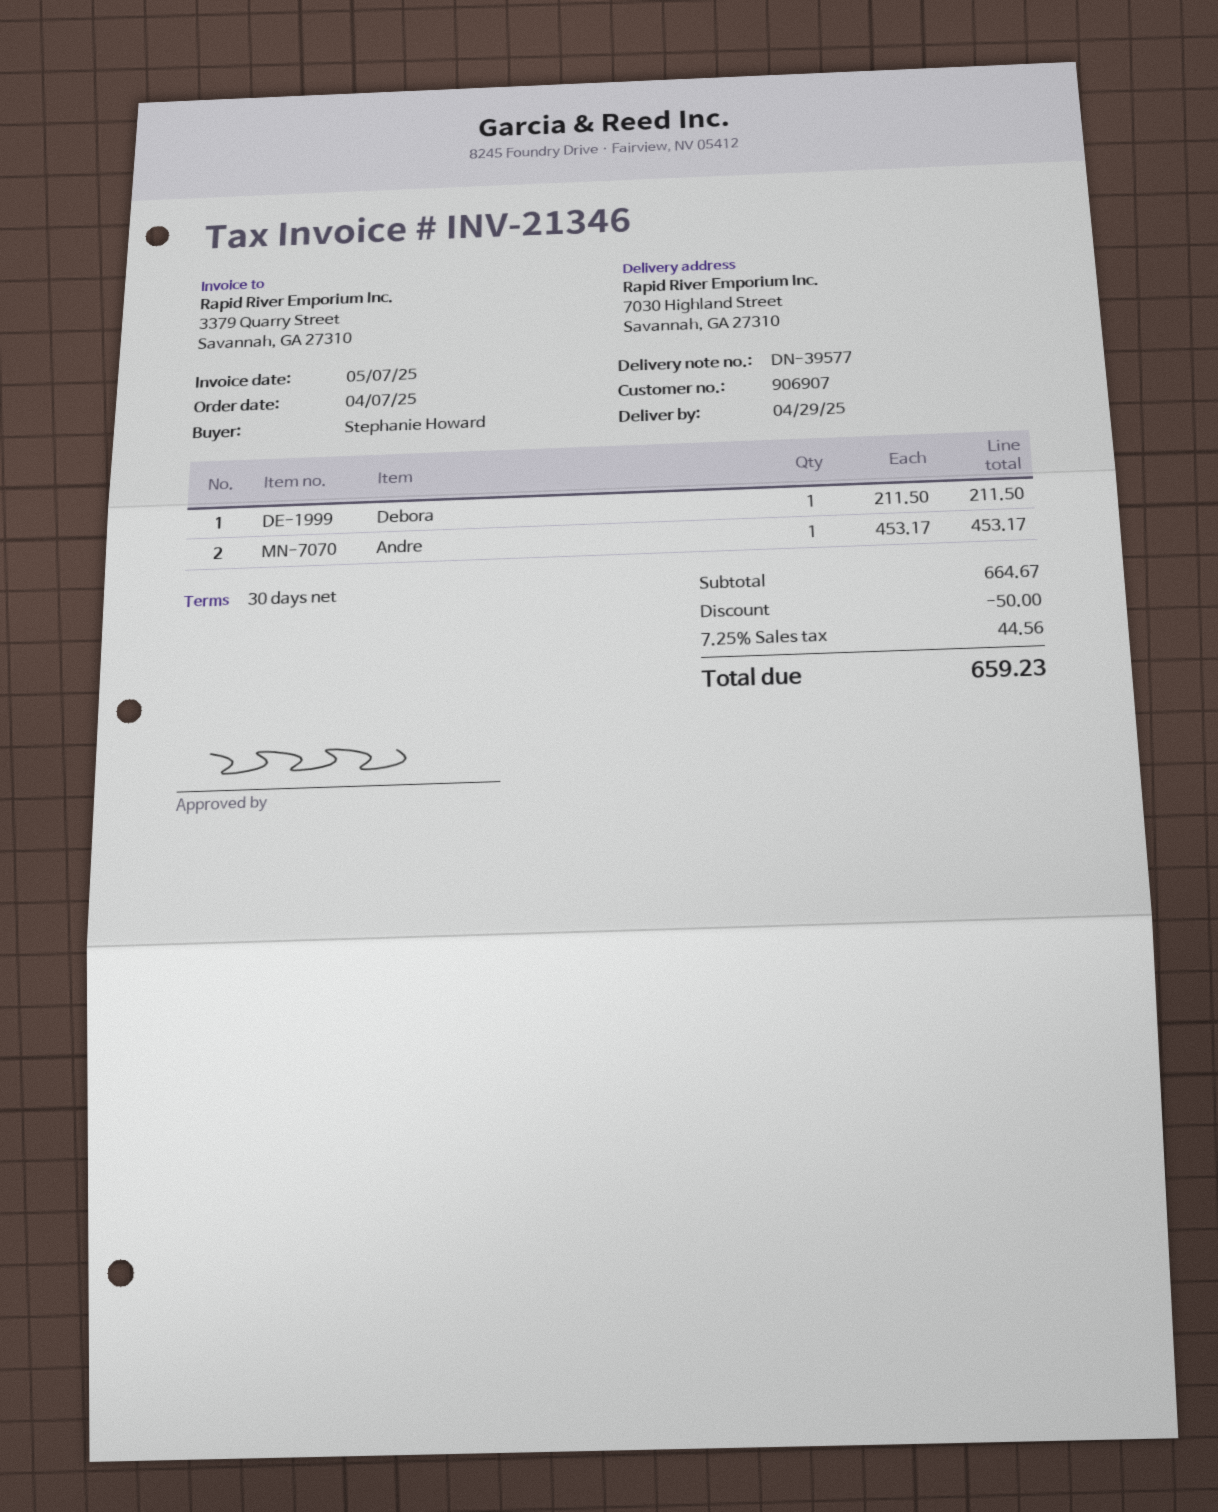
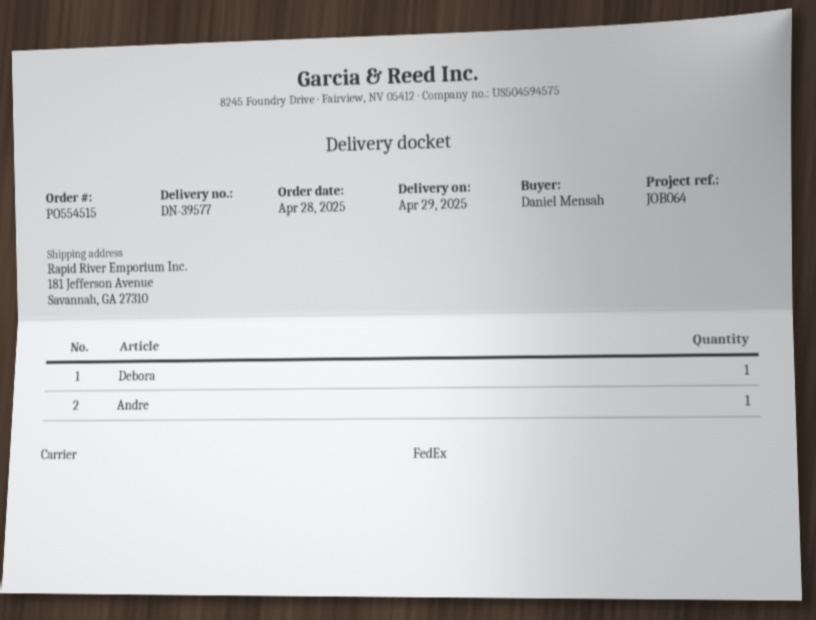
order date: 2025-04-07 -> 2025-04-28
ordered by: Stephanie Howard -> Daniel Mensah
ship to: 7030 Highland Street, Savannah, GA 27310 -> 181 Jefferson Avenue, Savannah, GA 27310

